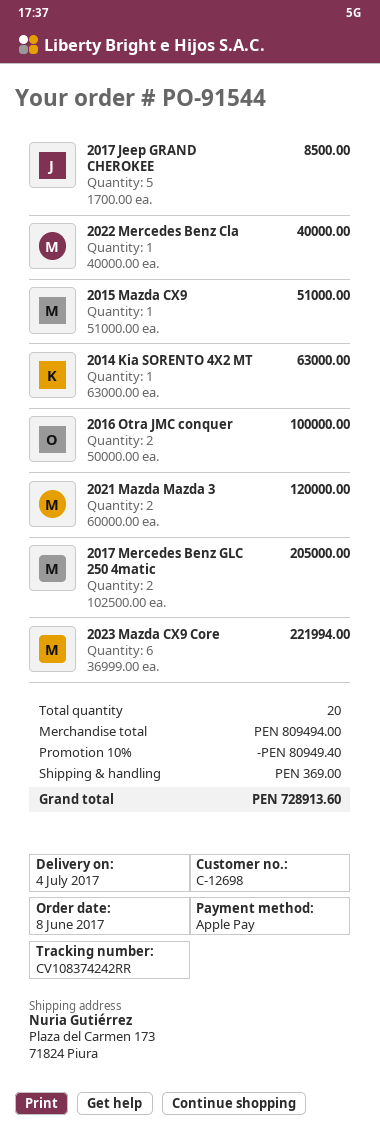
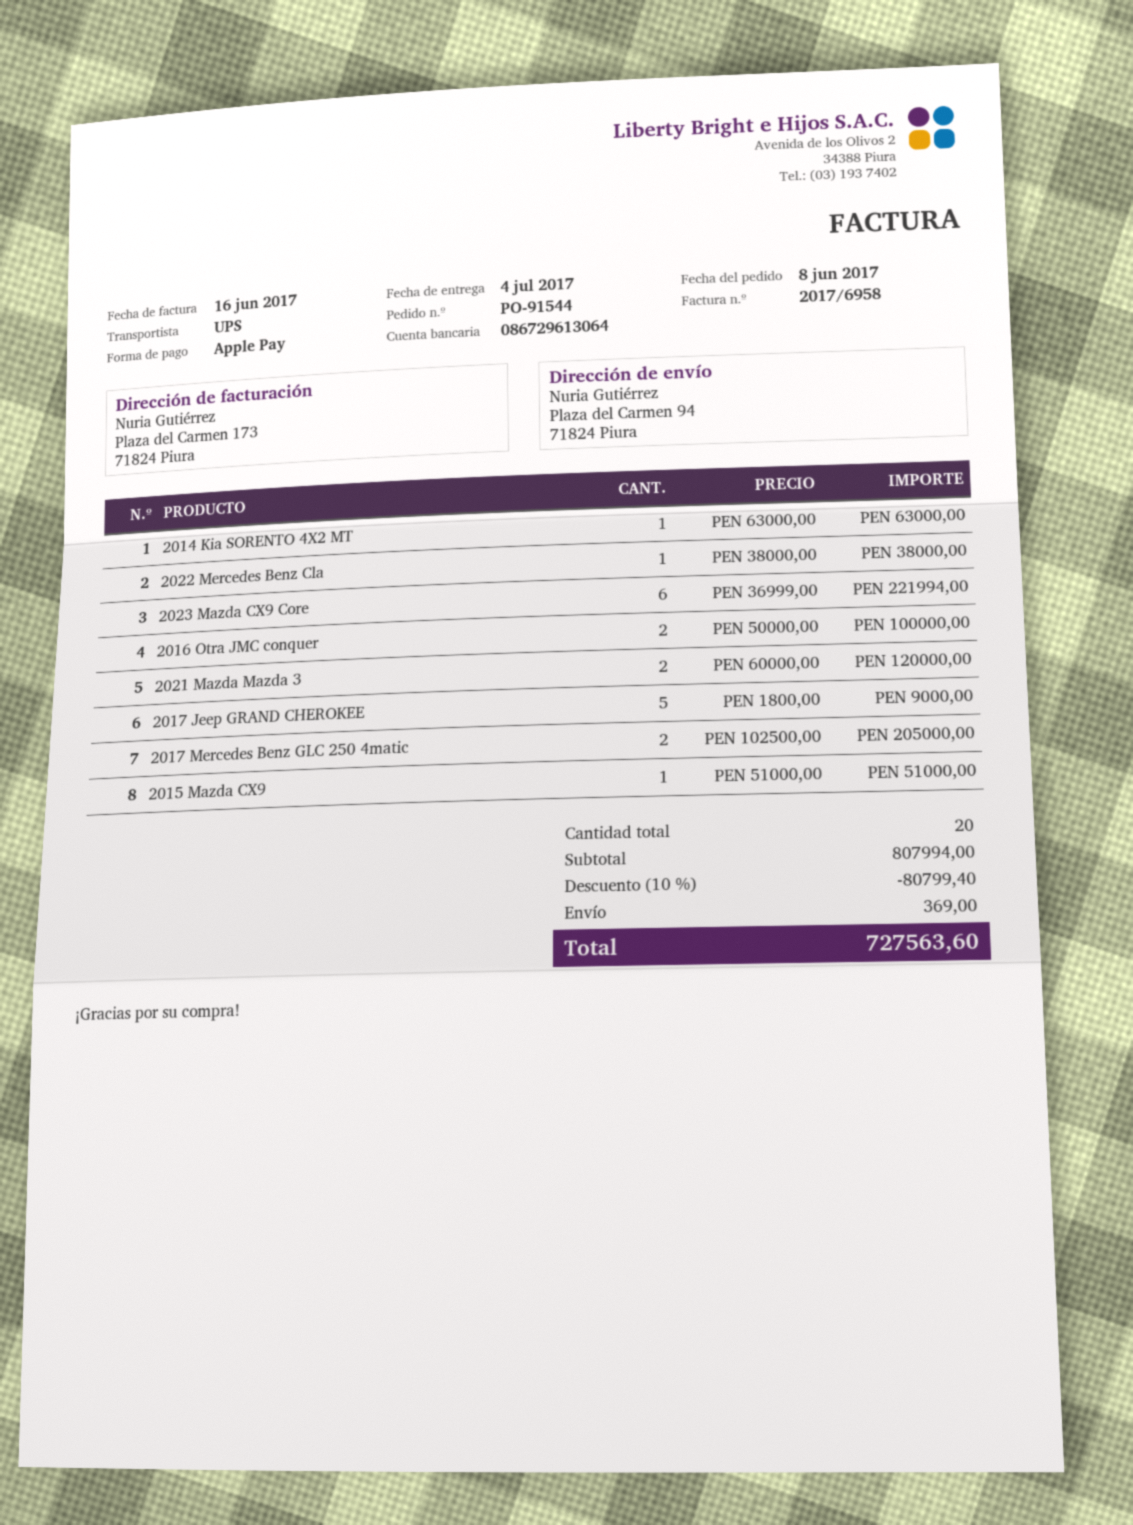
ship to: Plaza del Carmen 173, 71824 Piura -> Plaza del Carmen 94, 71824 Piura
2017 Jeep GRAND CHEROKEE: 5 x 1700.00 = 8500.00 -> 5 x 1800.00 = 9000.00
2022 Mercedes Benz Cla: 1 x 40000.00 = 40000.00 -> 1 x 38000.00 = 38000.00
subtotal: 809494.00 -> 807994.00
discount: 10% = 80949.40 -> 10% = 80799.40
total: 728913.60 -> 727563.60

